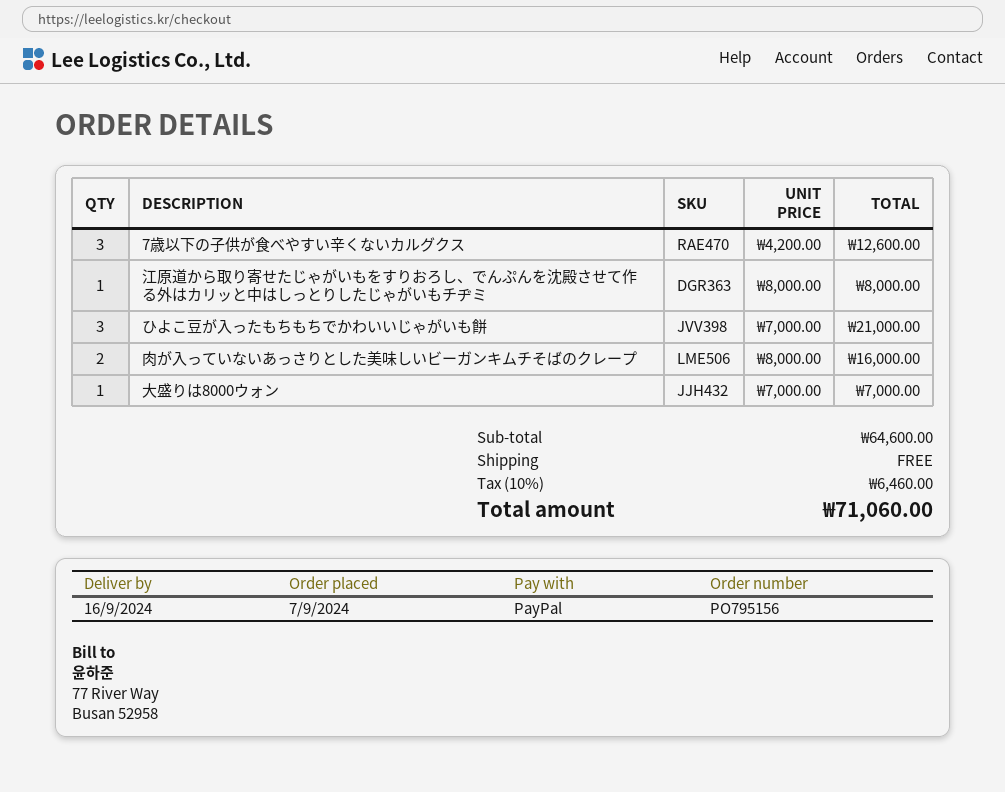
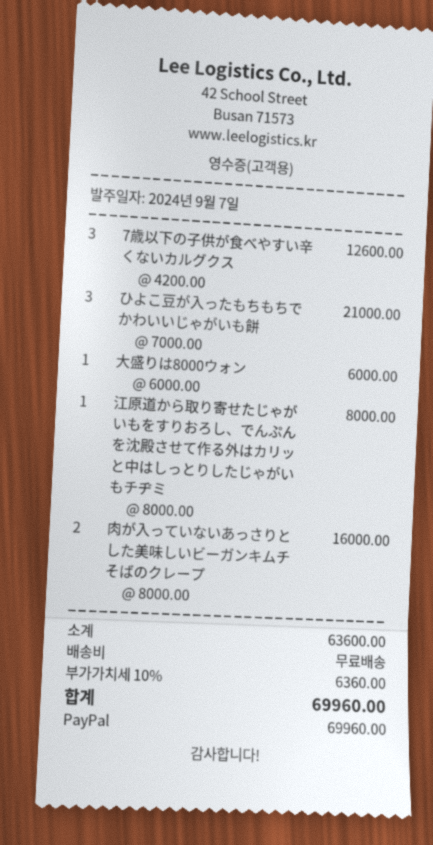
大盛りは8000ウォン: 1 x 7000.00 = 7000.00 -> 1 x 6000.00 = 6000.00
subtotal: 64600.00 -> 63600.00
tax: 10% = 6460.00 -> 10% = 6360.00
total: 71060.00 -> 69960.00

